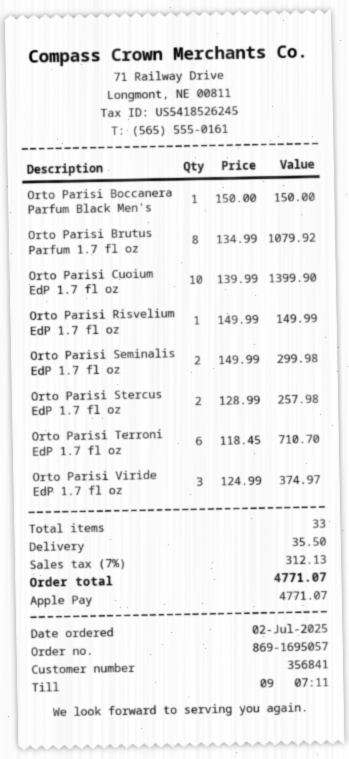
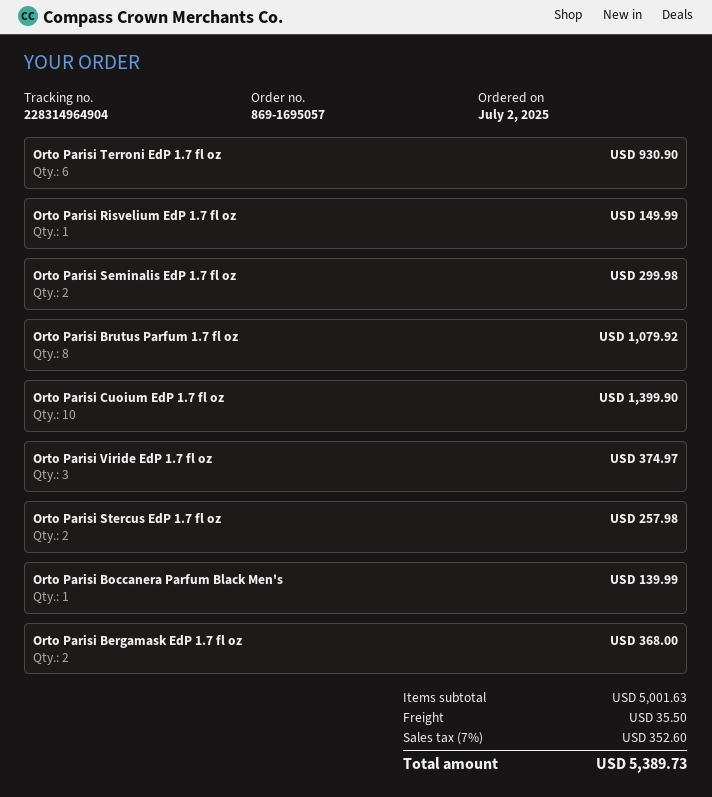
Orto Parisi Boccanera Parfum Black Men's: 1 for 150.00 -> 1 for 139.99
Orto Parisi Terroni EdP 1.7 fl oz: 6 for 710.70 -> 6 for 930.90
Orto Parisi Bergamask EdP 1.7 fl oz: none -> 2 for 368.00
tax: 7% = 312.13 -> 7% = 352.60
total: 4771.07 -> 5389.73

